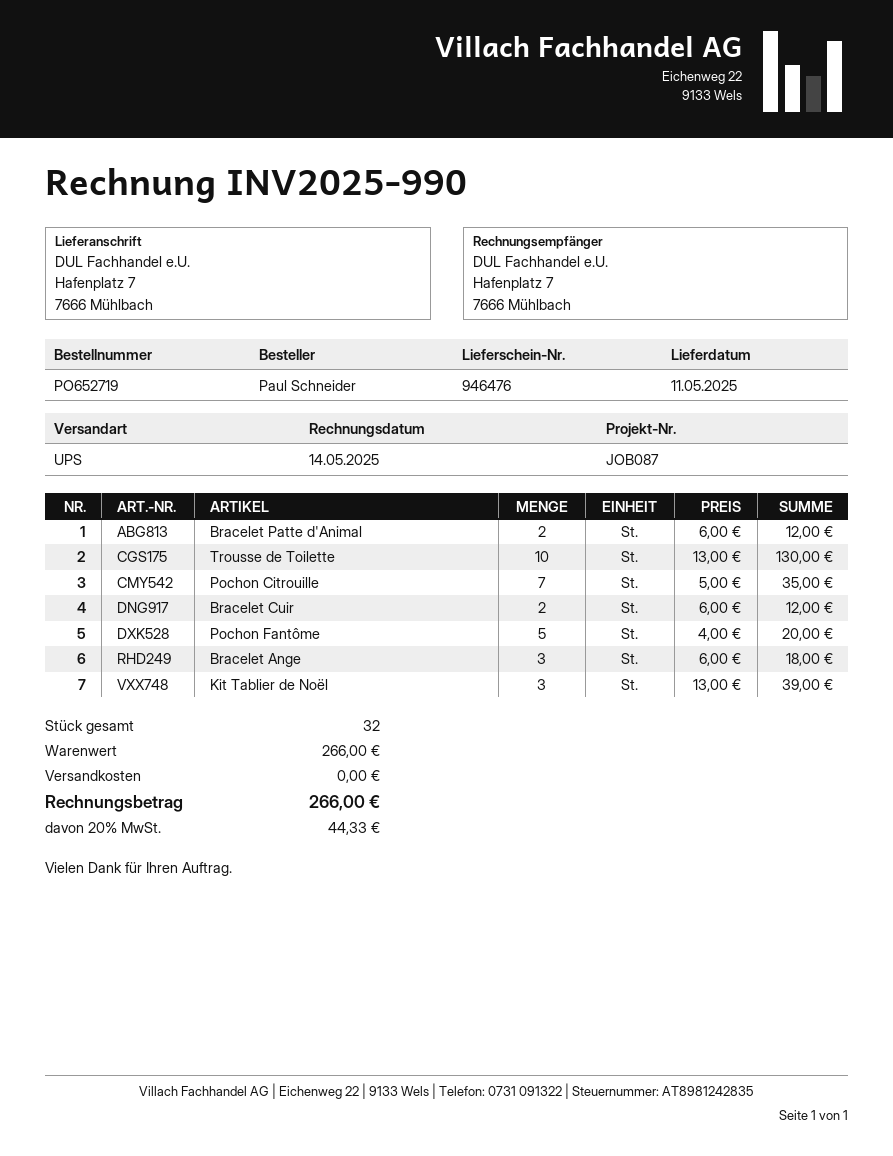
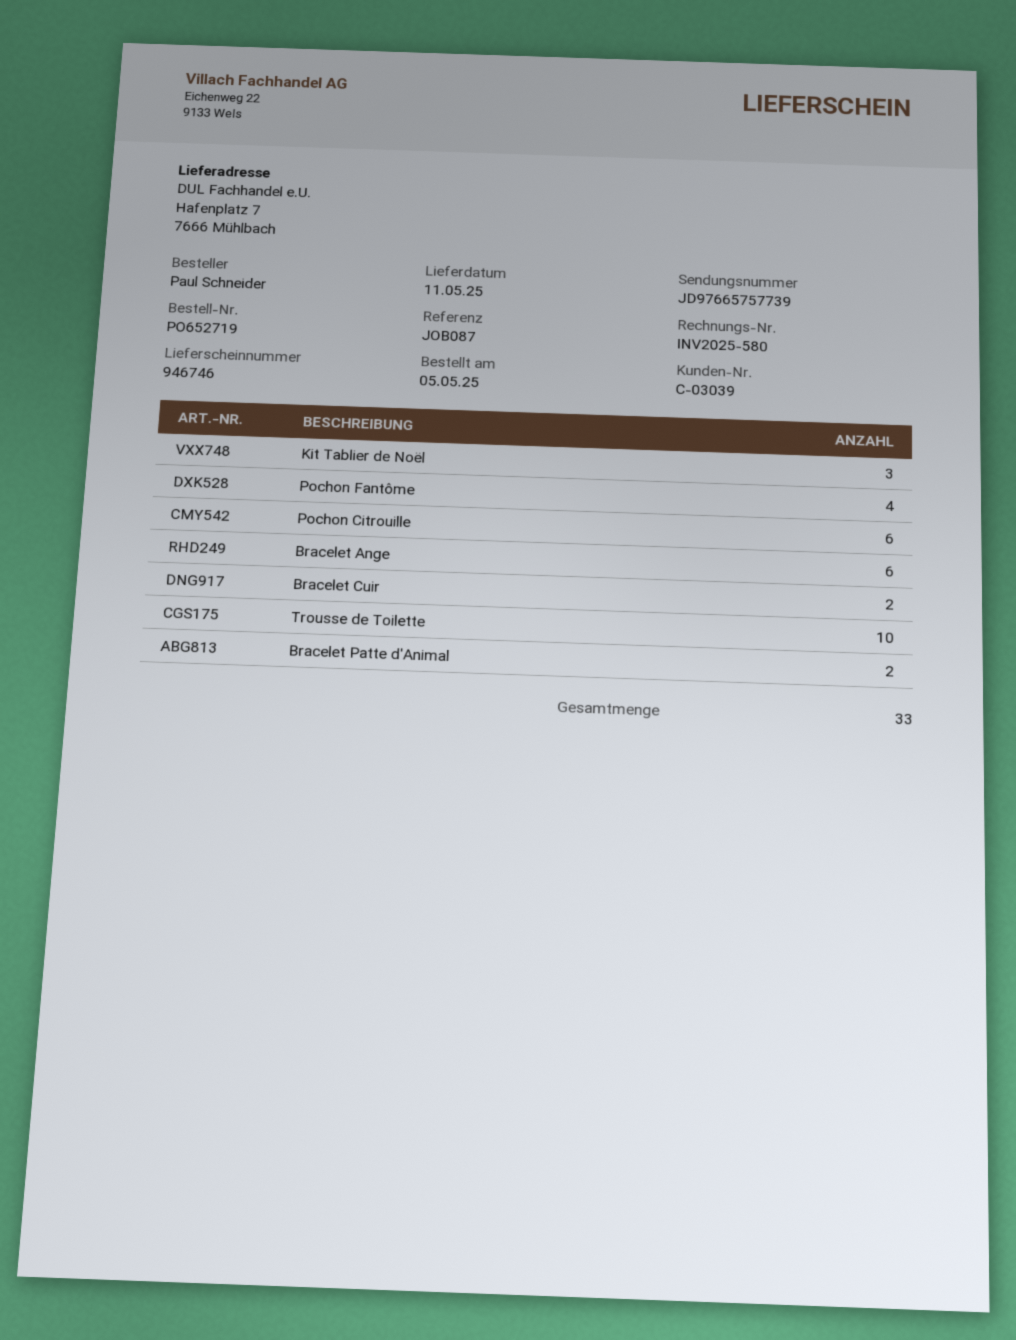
delivery note number: 946476 -> 946746
invoice number: INV2025-990 -> INV2025-580
Pochon Citrouille: 7 -> 6
Pochon Fantôme: 5 -> 4
Bracelet Ange: 3 -> 6
total quantity: 32 -> 33

